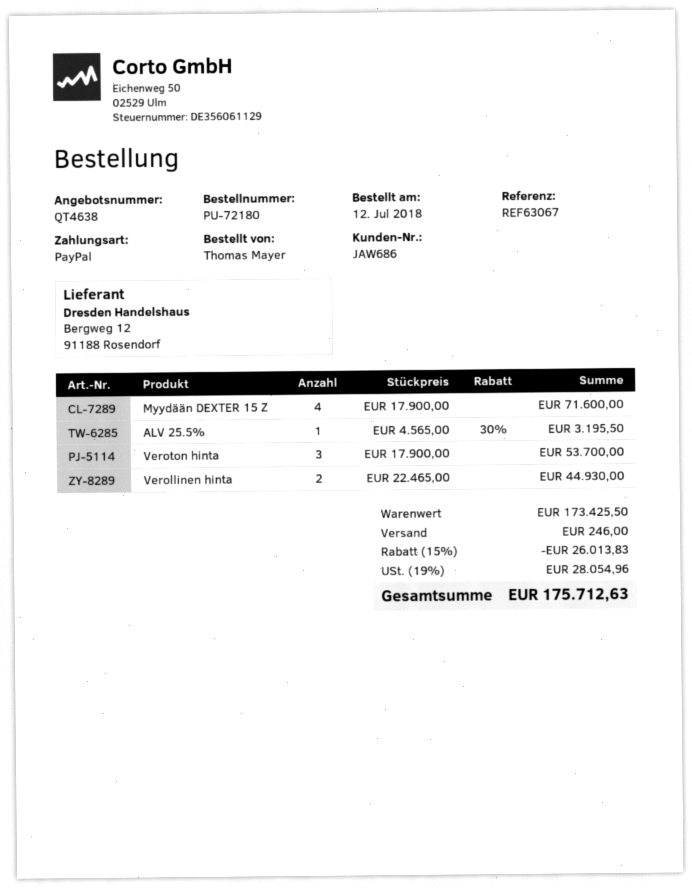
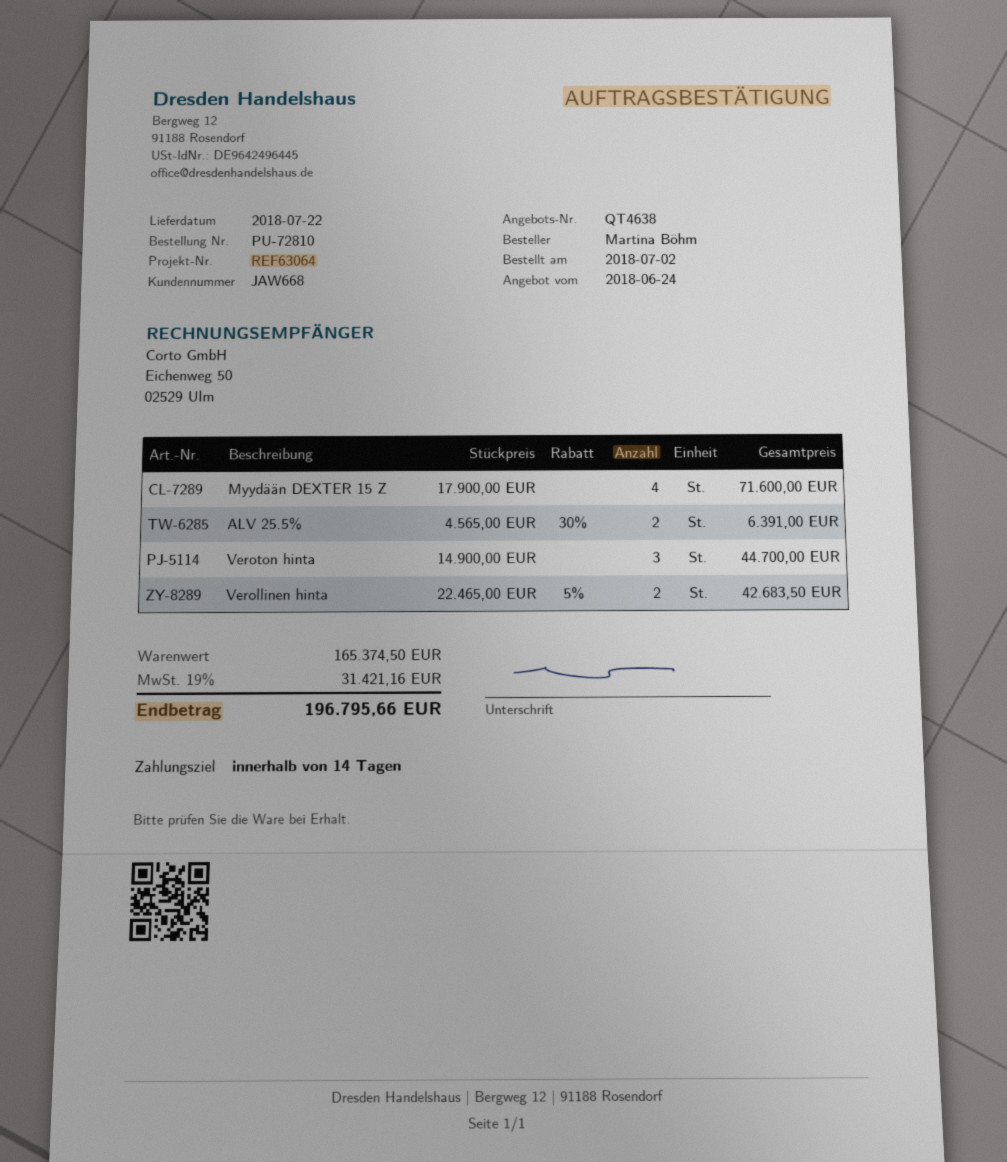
order number: PU-72180 -> PU-72810
order date: 2018-07-12 -> 2018-07-02
customer number: JAW686 -> JAW668
reference: REF63067 -> REF63064
ordered by: Thomas Mayer -> Martina Böhm
ALV 25.5%: 1 x 4565.00 - 30% = 3195.50 -> 2 x 4565.00 - 30% = 6391.00
Veroton hinta: 3 x 17900.00 = 53700.00 -> 3 x 14900.00 = 44700.00
Verollinen hinta: 2 x 22465.00 = 44930.00 -> 2 x 22465.00 - 5% = 42683.50
subtotal: 173425.50 -> 165374.50
discount: 15% = 26013.83 -> none
shipping: 246.00 -> none
tax: 19% = 28054.96 -> 19% = 31421.16
total: 175712.63 -> 196795.66

